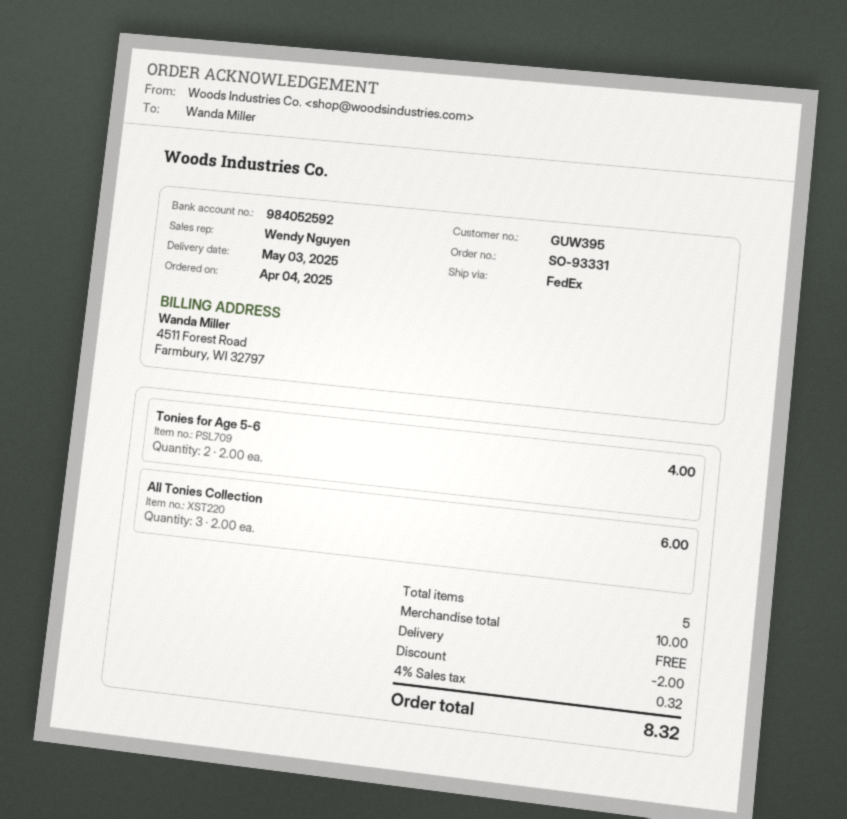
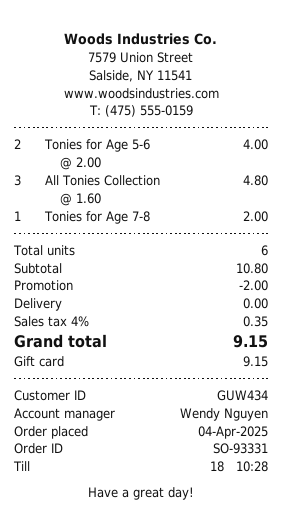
customer number: GUW395 -> GUW434
All Tonies Collection: 3 x 2.00 = 6.00 -> 3 x 1.60 = 4.80
Tonies for Age 7-8: none -> 1 x 2.00 = 2.00
total quantity: 5 -> 6
subtotal: 10.00 -> 10.80
tax: 4% = 0.32 -> 4% = 0.35
total: 8.32 -> 9.15

